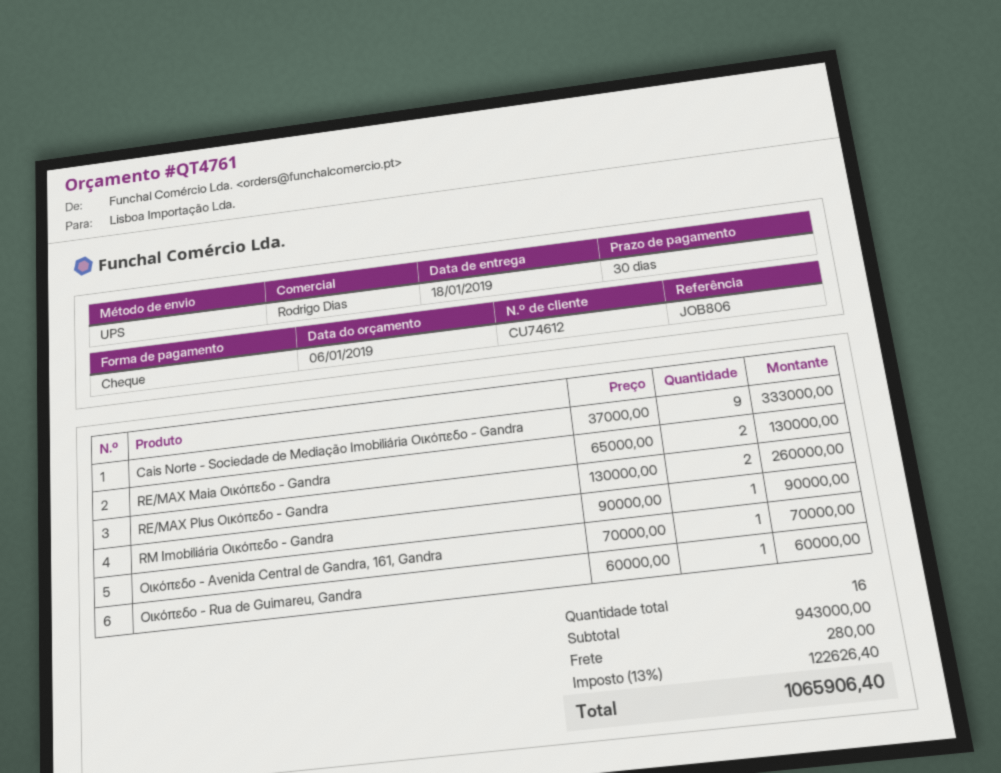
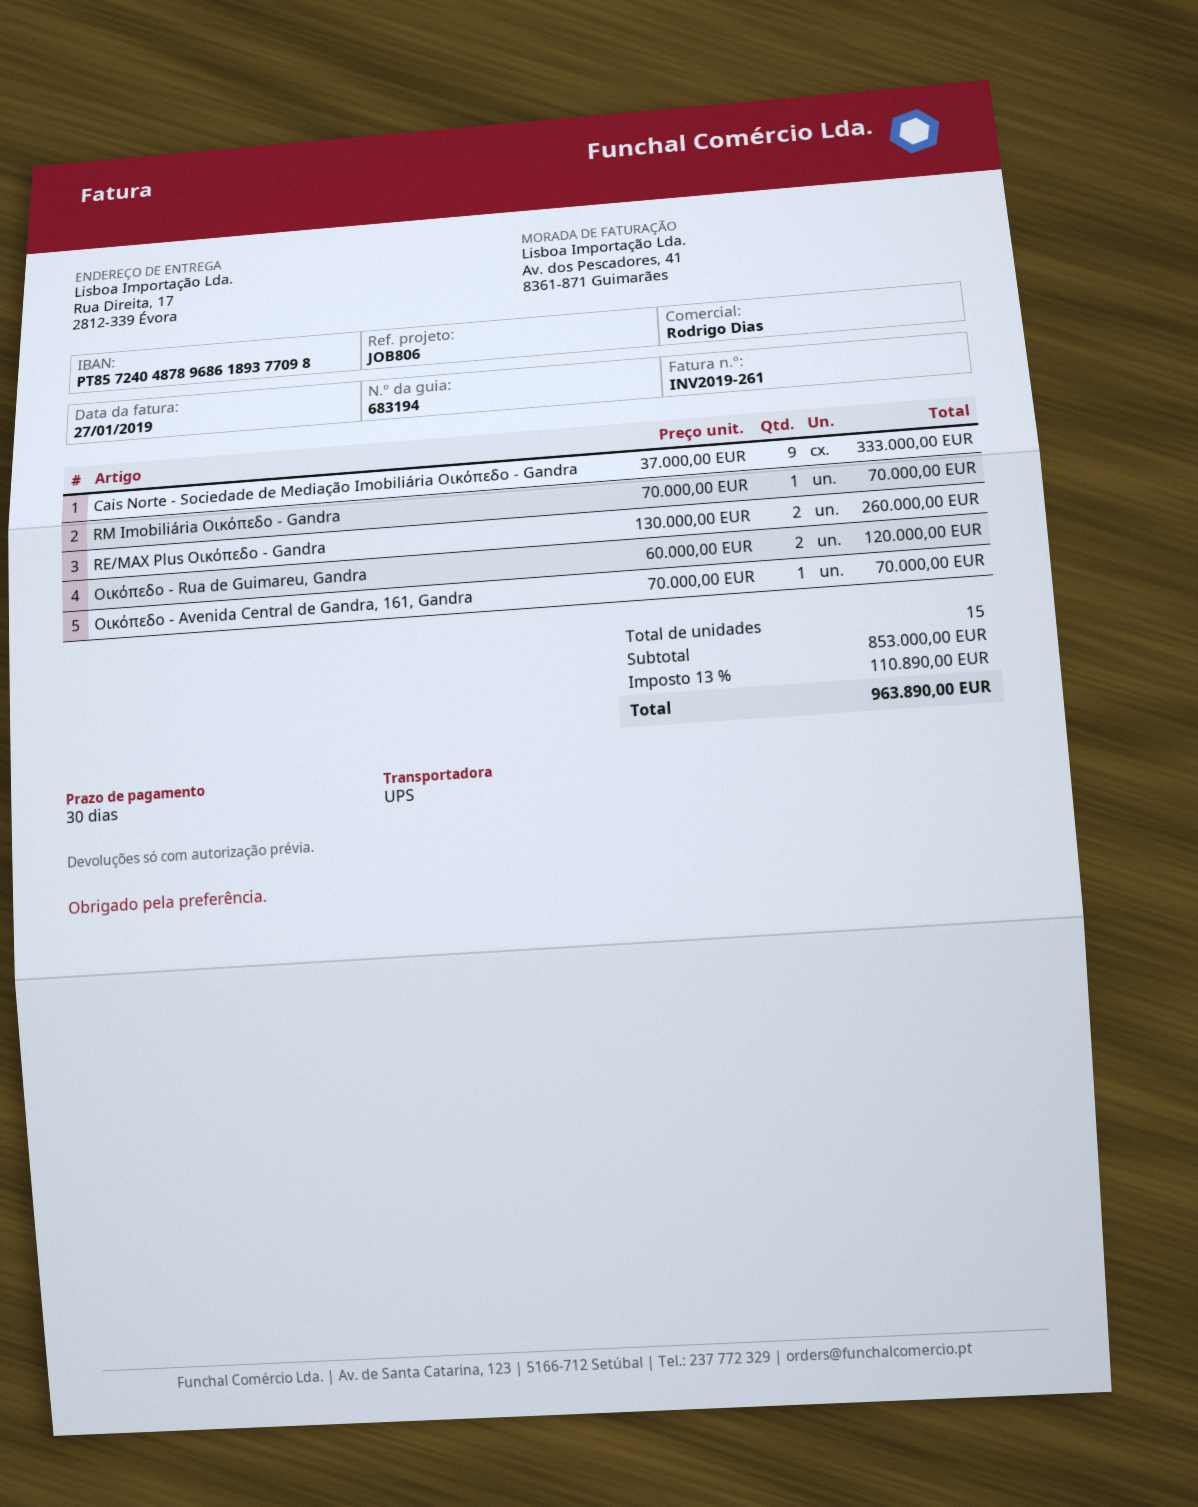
RE/MAX Maia Οικόπεδο - Gandra: 2 x 65000.00 = 130000.00 -> none
RM Imobiliária Οικόπεδο - Gandra: 1 x 90000.00 = 90000.00 -> 1 x 70000.00 = 70000.00
Οικόπεδο - Rua de Guimareu, Gandra: 1 x 60000.00 = 60000.00 -> 2 x 60000.00 = 120000.00
total quantity: 16 -> 15
subtotal: 943000.00 -> 853000.00
shipping: 280.00 -> none
tax: 13% = 122626.40 -> 13% = 110890.00
total: 1065906.40 -> 963890.00

